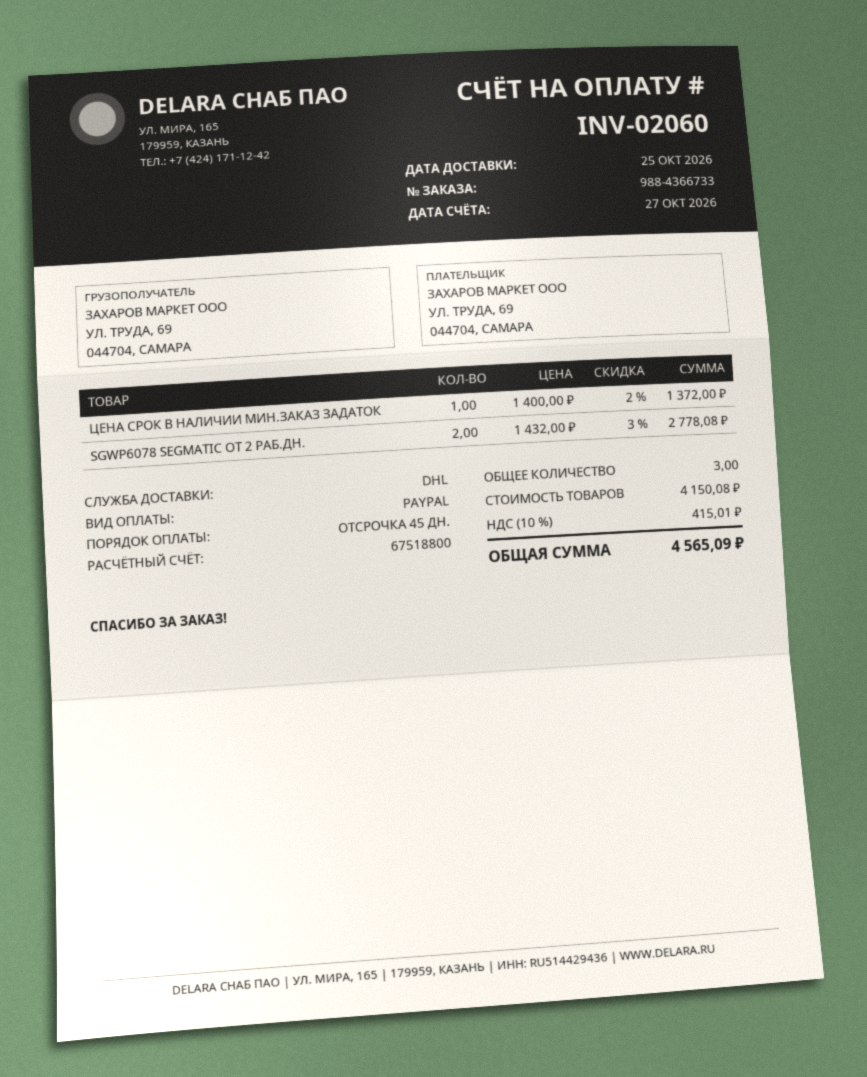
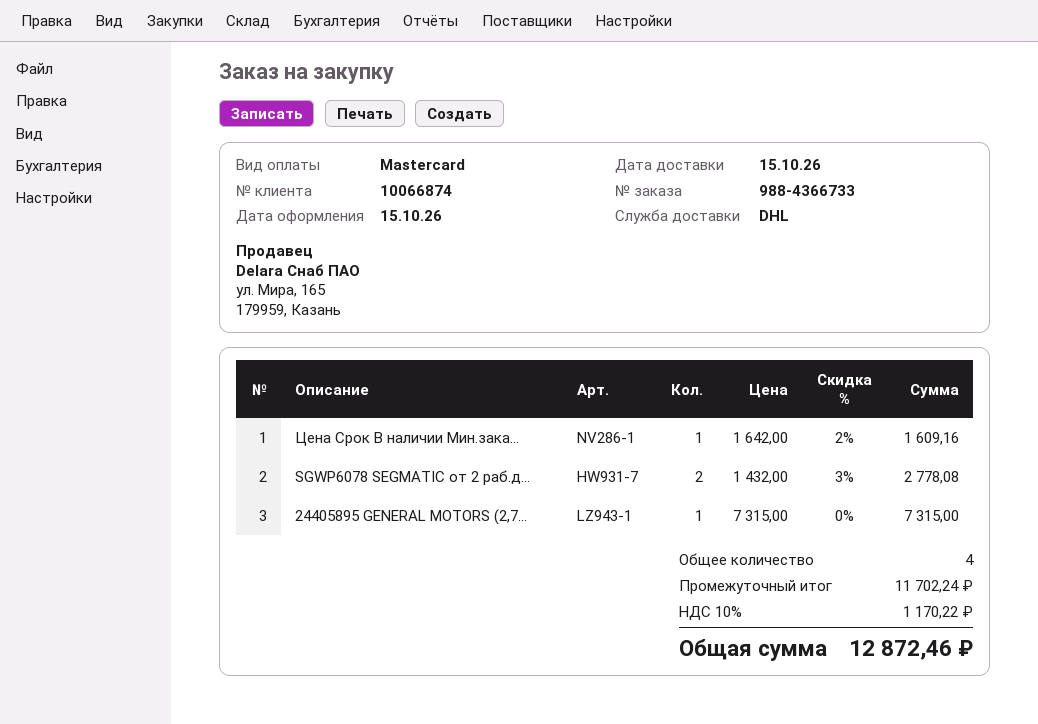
delivery date: 2026-10-25 -> 2026-10-15
payment method: PayPal -> Mastercard
ЦЕНА СРОК В НАЛИЧИИ МИН.ЗАКАЗ ЗАДАТОК: 1 x 1400.00 - 2% = 1372.00 -> 1 x 1642.00 - 2% = 1609.16
24405895 GENERAL MOTORS (2,7...: none -> 1 x 7315.00 = 7315.00
total quantity: 3 -> 4
subtotal: 4150.08 -> 11702.24
tax: 10% = 415.01 -> 10% = 1170.22
total: 4565.09 -> 12872.46

